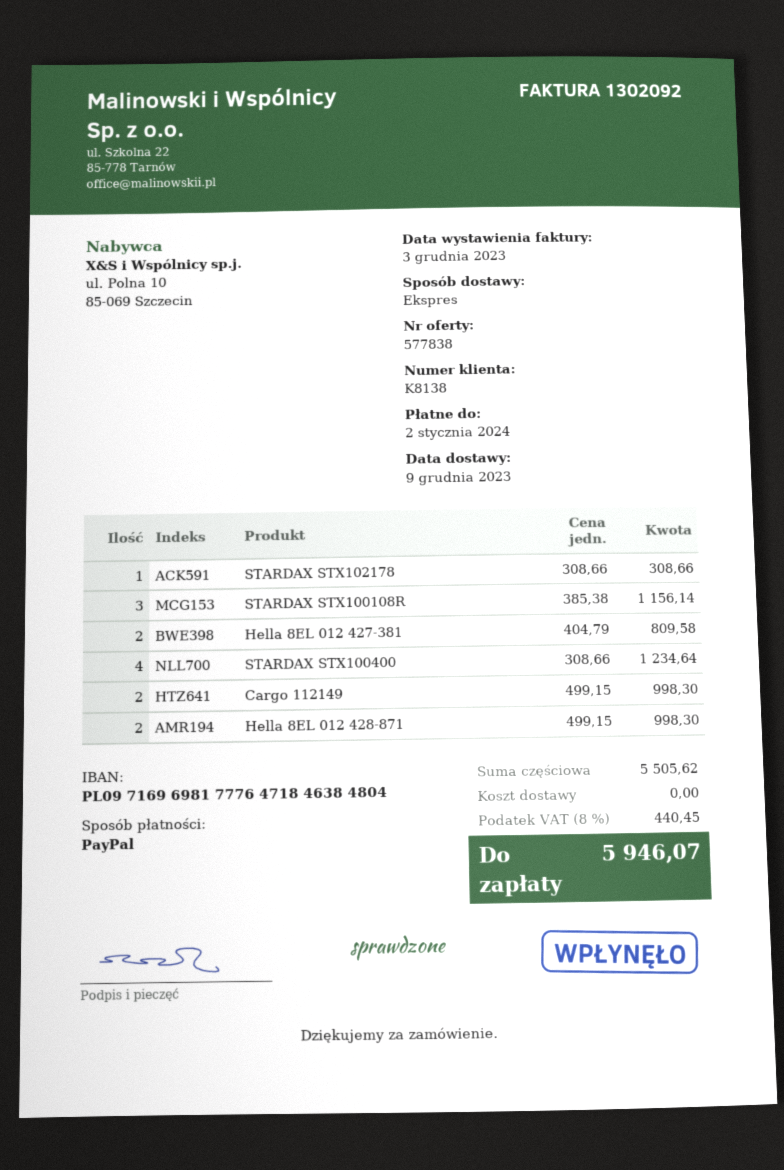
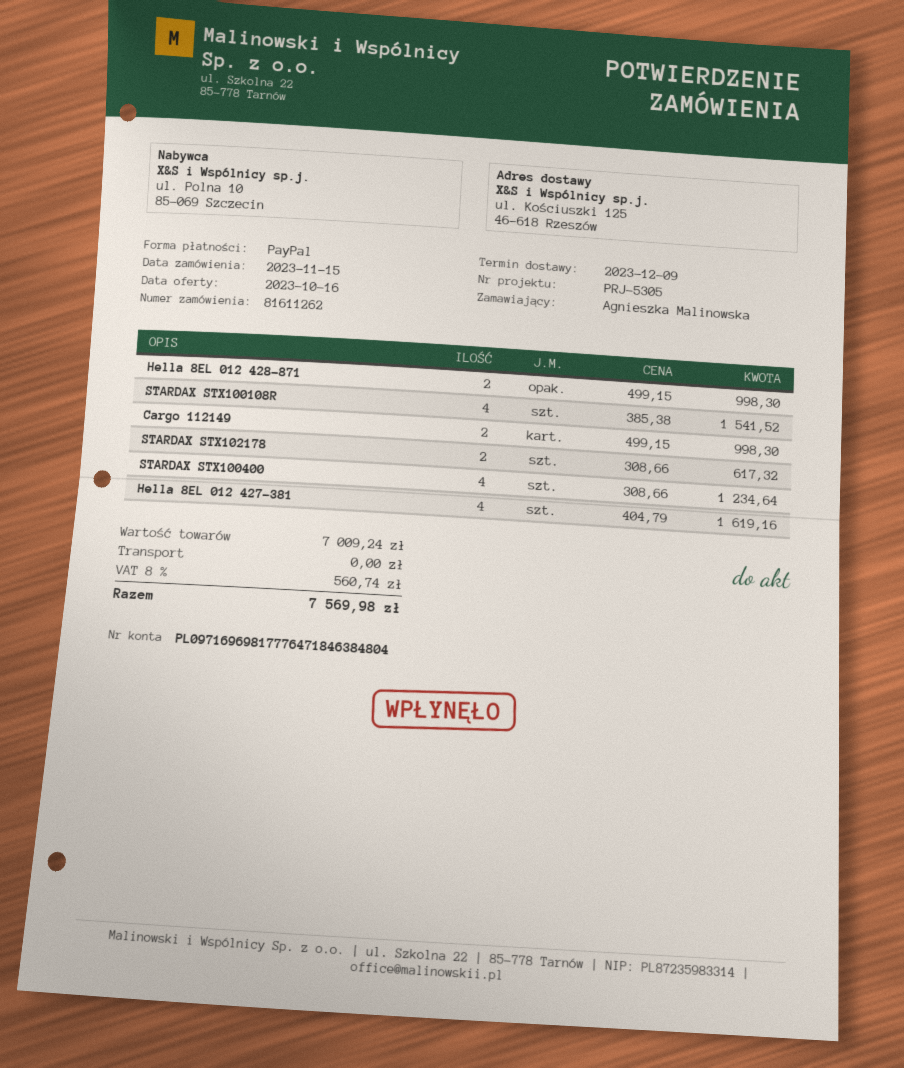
STARDAX STX102178: 1 x 308.66 = 308.66 -> 2 x 308.66 = 617.32
STARDAX STX100108R: 3 x 385.38 = 1156.14 -> 4 x 385.38 = 1541.52
Hella 8EL 012 427-381: 2 x 404.79 = 809.58 -> 4 x 404.79 = 1619.16
subtotal: 5505.62 -> 7009.24
tax: 8% = 440.45 -> 8% = 560.74
total: 5946.07 -> 7569.98

